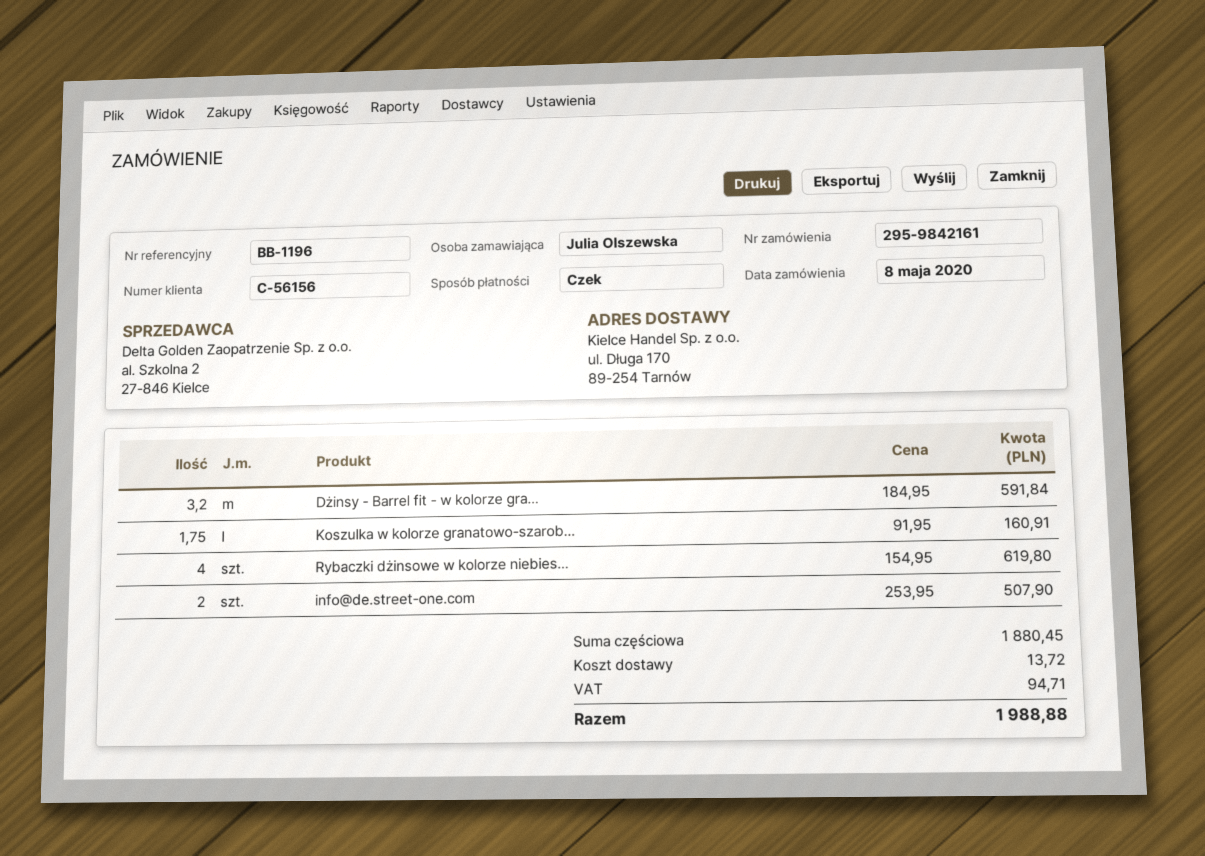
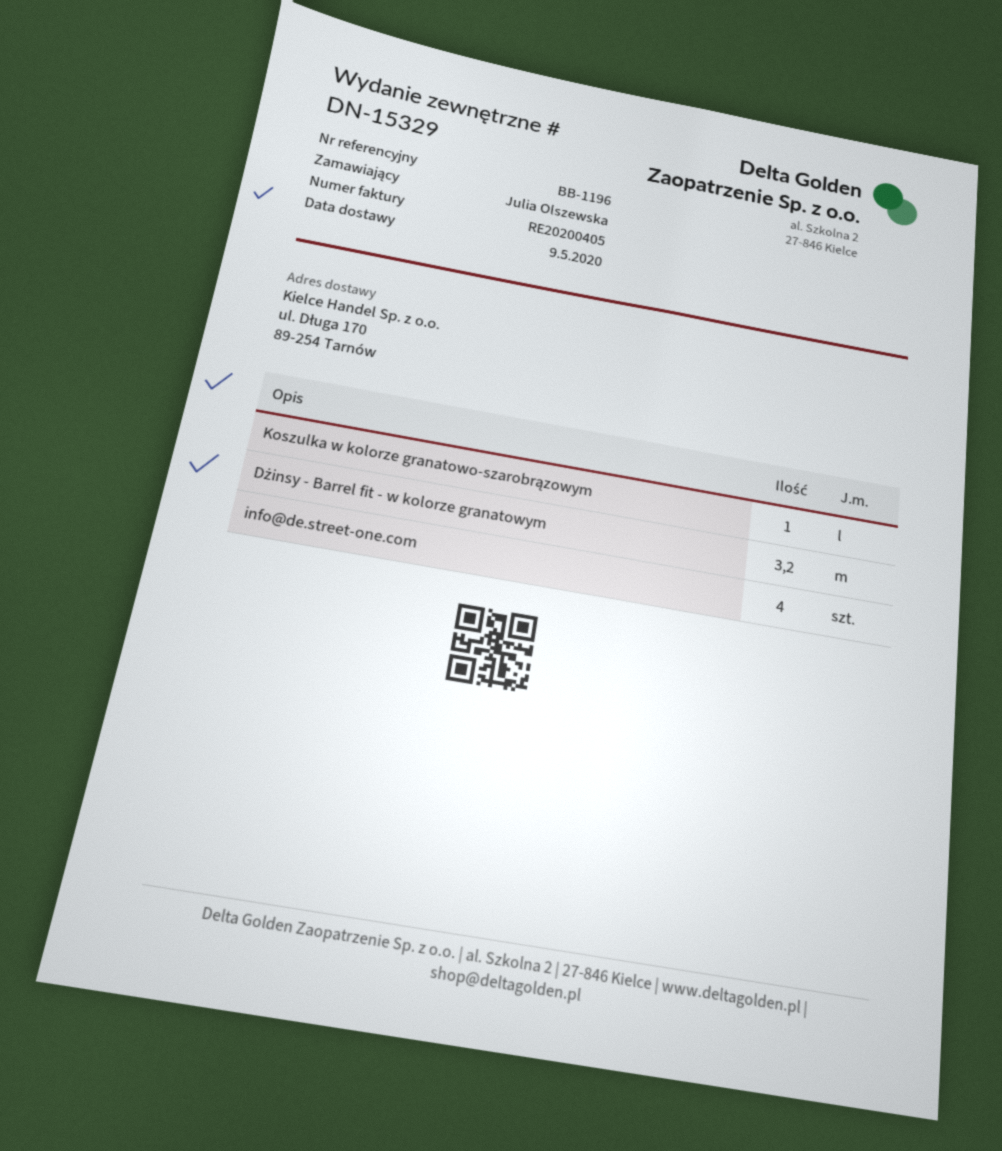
Koszulka w kolorze granatowo-szarob...: 1.75 -> 1
Rybaczki dżinsowe w kolorze niebies...: 4 -> none
info@de.street-one.com: 2 -> 4

